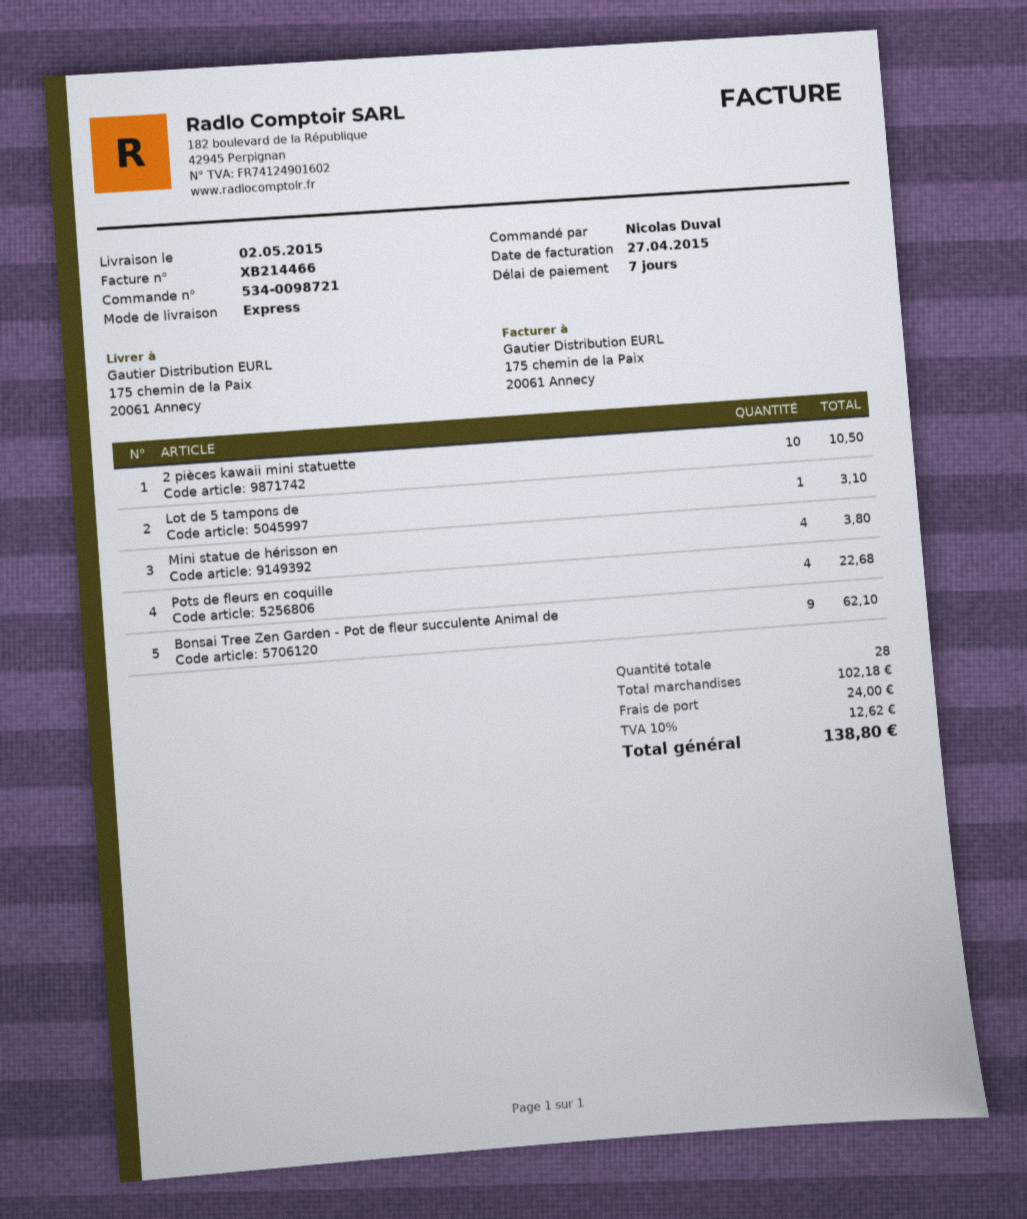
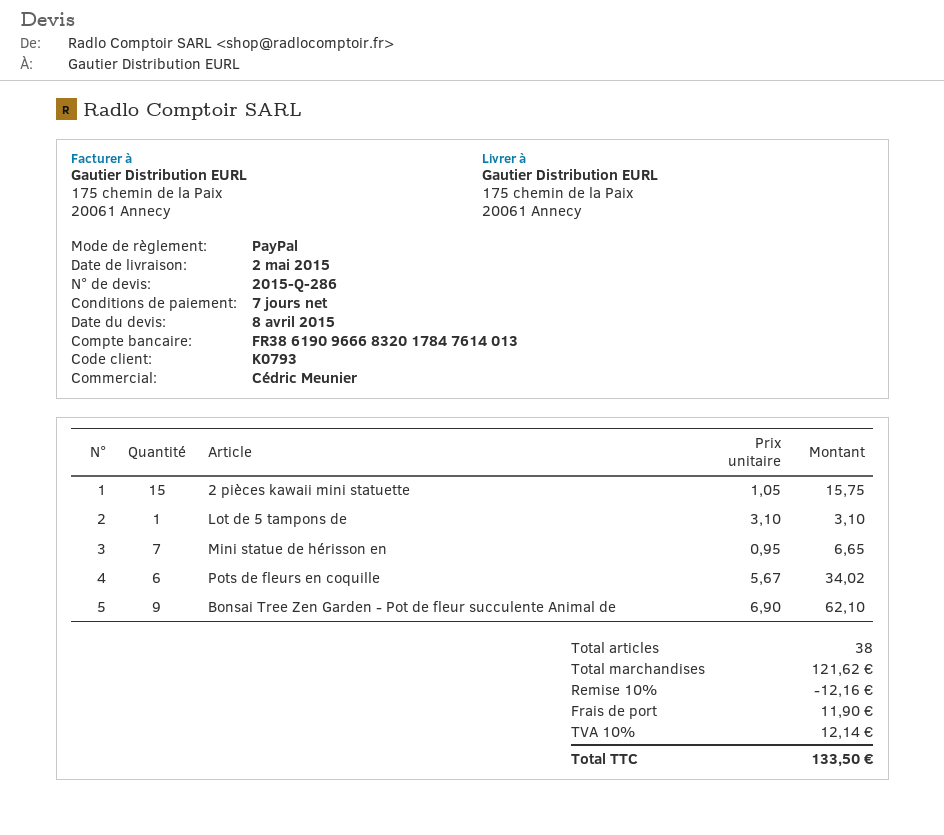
2 pièces kawaii mini statuette: 10 for 10.50 -> 15 for 15.75
Mini statue de hérisson en: 4 for 3.80 -> 7 for 6.65
Pots de fleurs en coquille: 4 for 22.68 -> 6 for 34.02
total quantity: 28 -> 38
subtotal: 102.18 -> 121.62
discount: none -> 10% = 12.16
shipping: 24.00 -> 11.90
tax: 10% = 12.62 -> 10% = 12.14
total: 138.80 -> 133.50

